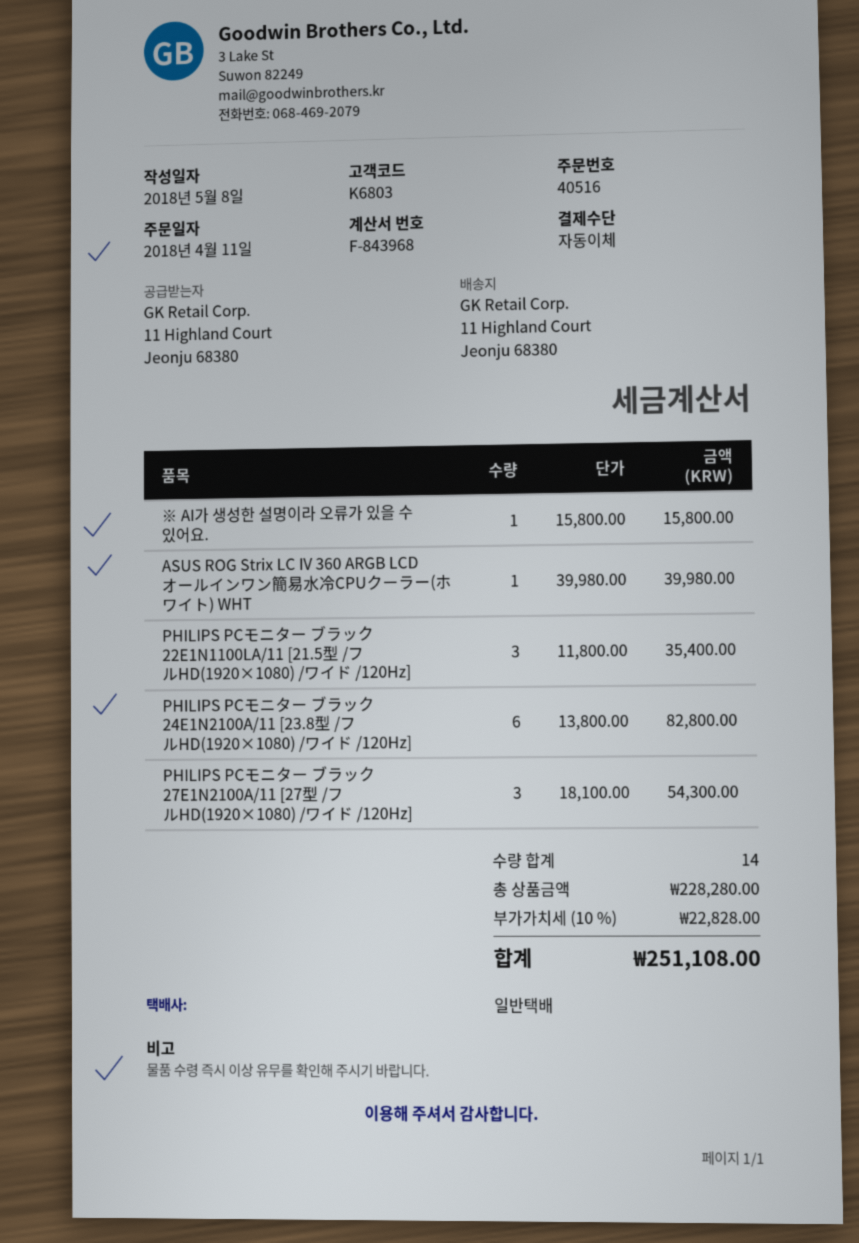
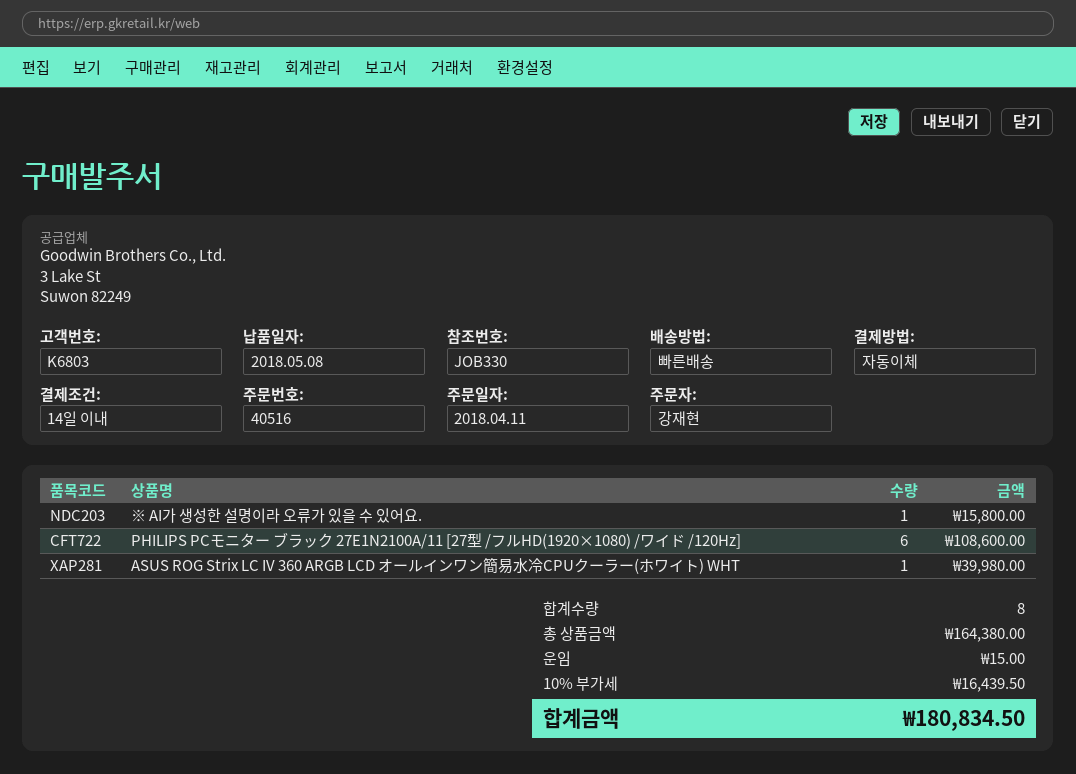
shipping method: standard -> express
PHILIPS PCモニター ブラック 22E1N1100LA/11 [21.5型 /フルHD(1920×1080) /ワイド /120Hz]: 3 for 35400.00 -> none
PHILIPS PCモニター ブラック 24E1N2100A/11 [23.8型 /フルHD(1920×1080) /ワイド /120Hz]: 6 for 82800.00 -> none
PHILIPS PCモニター ブラック 27E1N2100A/11 [27型 /フルHD(1920×1080) /ワイド /120Hz]: 3 for 54300.00 -> 6 for 108600.00
total quantity: 14 -> 8
subtotal: 228280.00 -> 164380.00
shipping: none -> 15.00
tax: 10% = 22828.00 -> 10% = 16439.50
total: 251108.00 -> 180834.50

